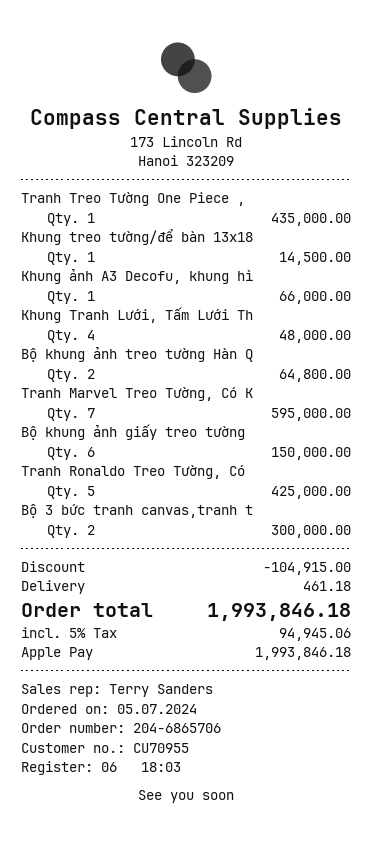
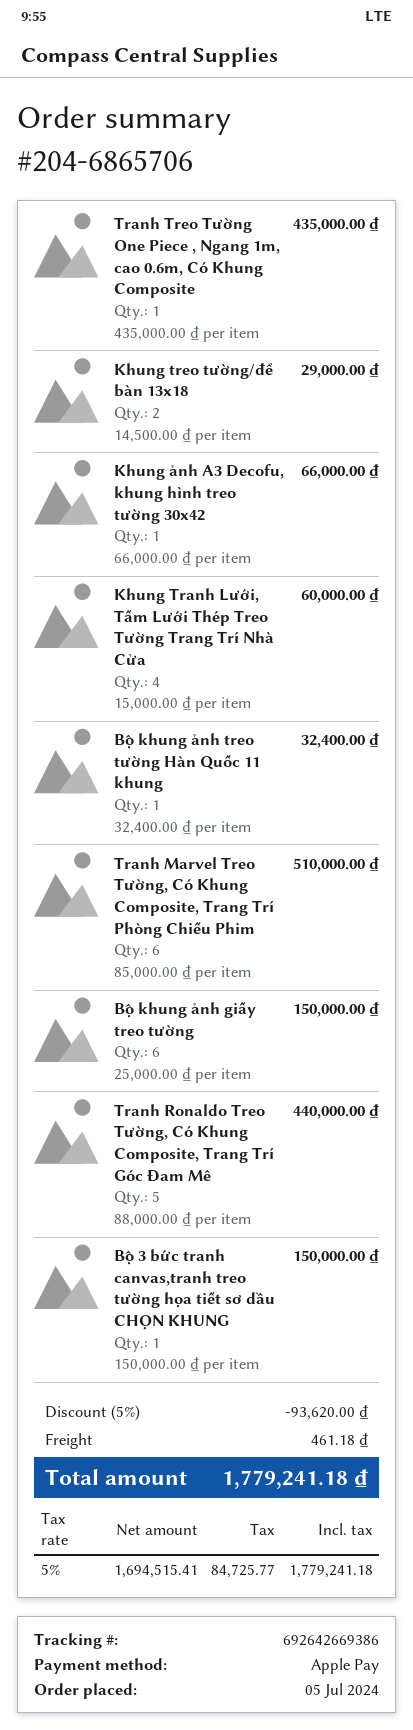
Khung treo tường/để bàn 13x18: 1 for 14500.00 -> 2 for 29000.00
Khung Tranh Lưới, Tấm Lưới Th: 4 for 48000.00 -> 4 for 60000.00
Bộ khung ảnh treo tường Hàn Q: 2 for 64800.00 -> 1 for 32400.00
Tranh Marvel Treo Tường, Có K: 7 for 595000.00 -> 6 for 510000.00
Tranh Ronaldo Treo Tường, Có: 5 for 425000.00 -> 5 for 440000.00
Bộ 3 bức tranh canvas,tranh t: 2 for 300000.00 -> 1 for 150000.00
discount: 104915.00 -> 93620.00
tax: 5% = 94945.06 -> 5% = 84725.77
total: 1993846.18 -> 1779241.18

